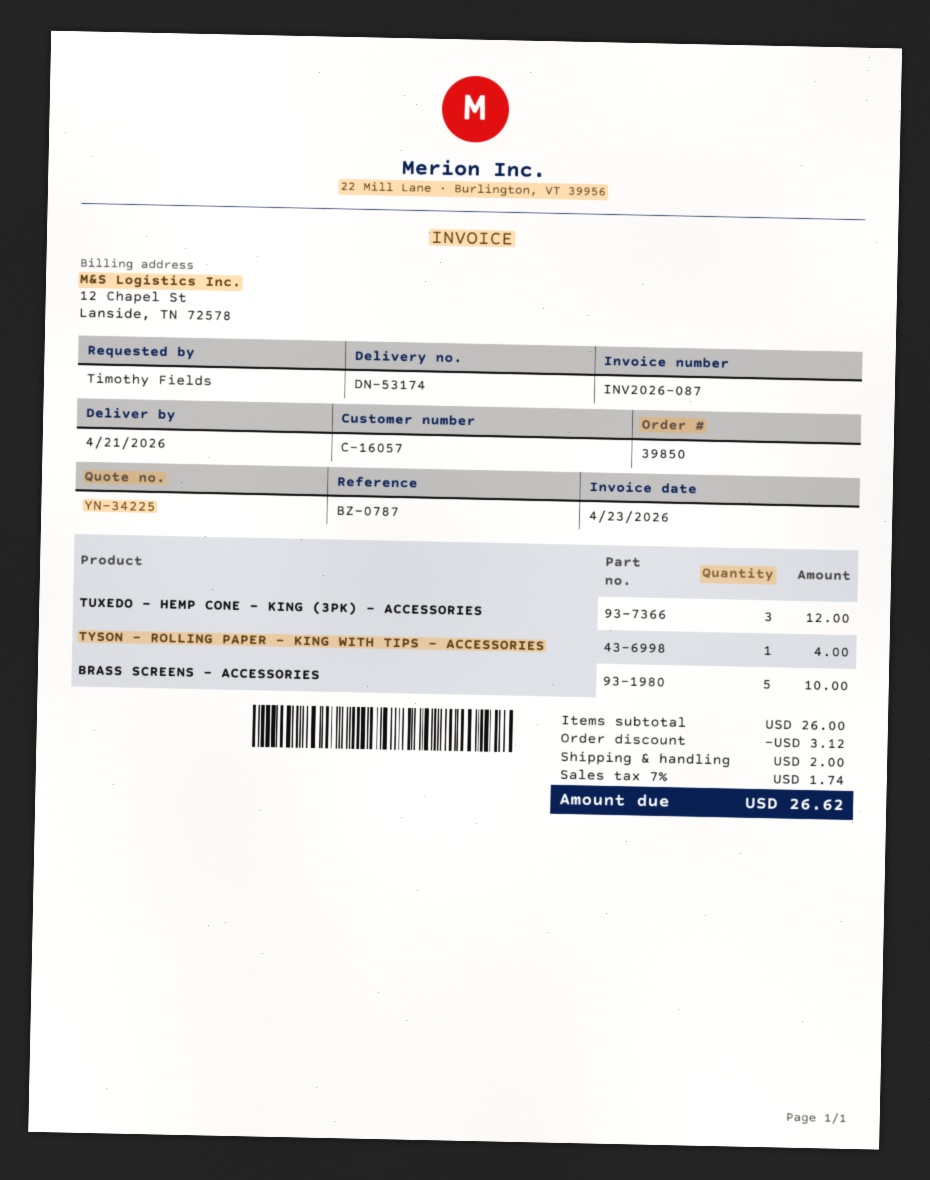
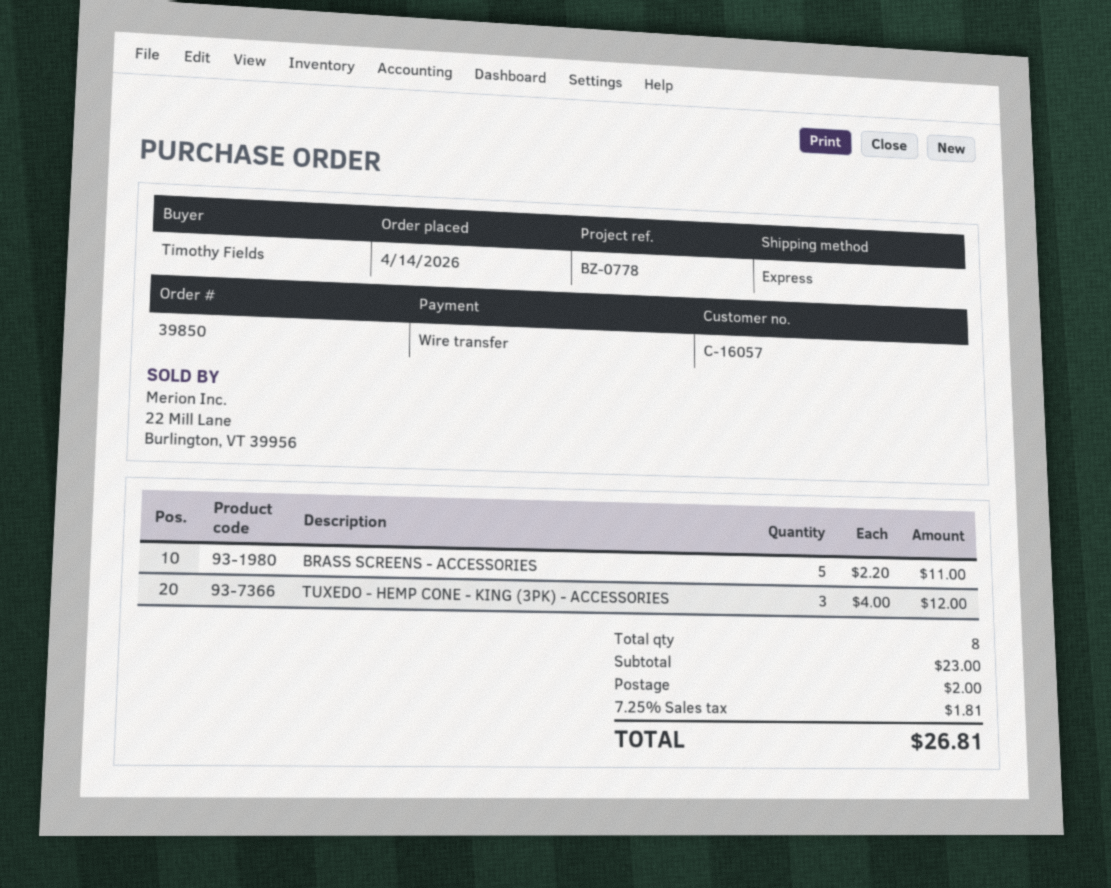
reference: BZ-0787 -> BZ-0778
TYSON - ROLLING PAPER - KING WITH TIPS - ACCESSORIES: 1 for 4.00 -> none
BRASS SCREENS - ACCESSORIES: 5 for 10.00 -> 5 for 11.00
subtotal: 26.00 -> 23.00
discount: 3.12 -> none
tax: 7% = 1.74 -> 7.25% = 1.81
total: 26.62 -> 26.81

